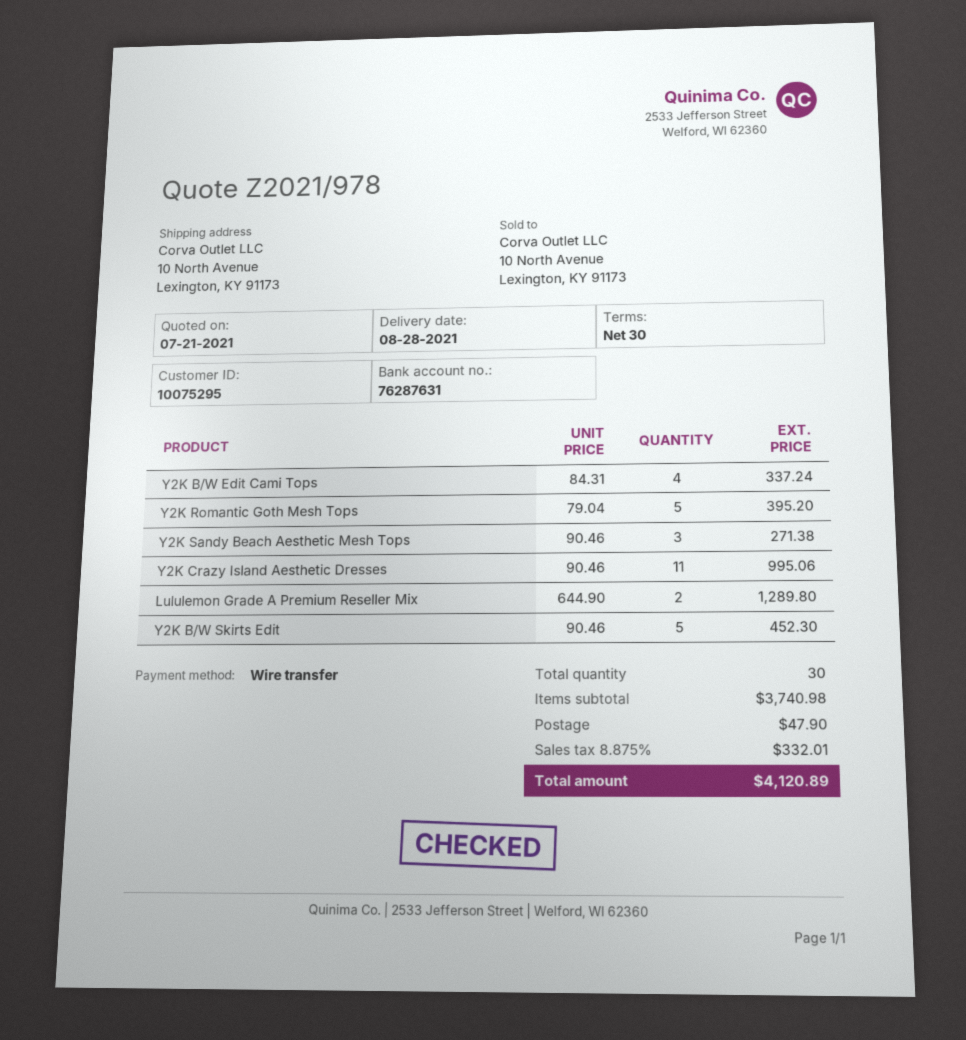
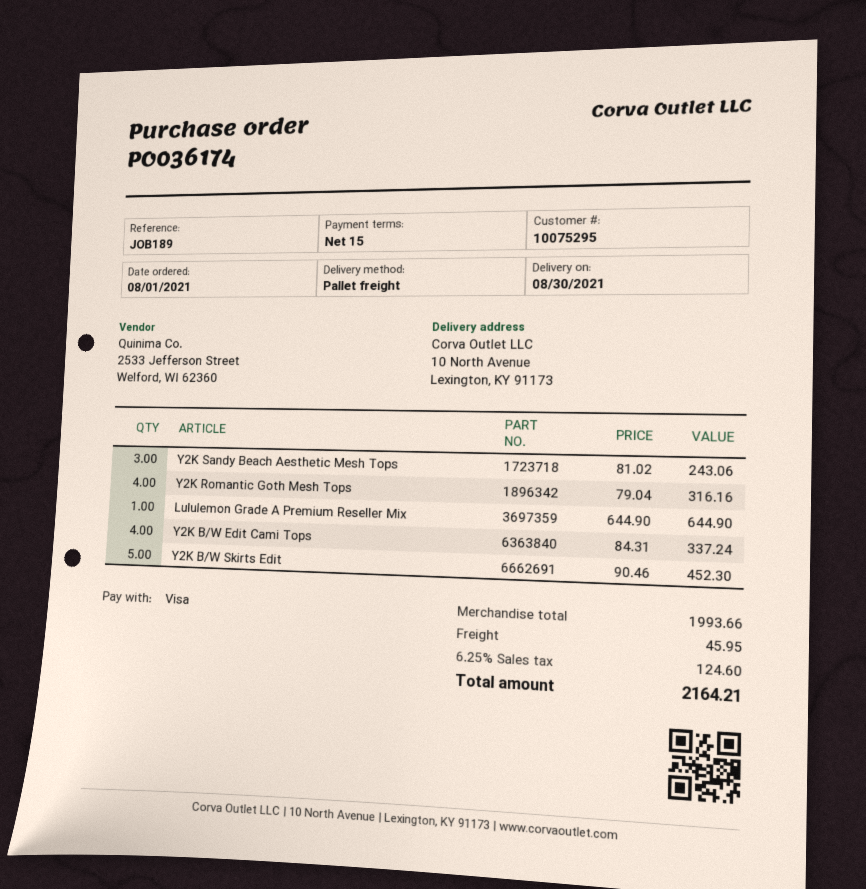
delivery date: 2021-08-28 -> 2021-08-30
payment terms: 30 days -> 15 days
payment method: bank transfer -> Visa
Y2K Romantic Goth Mesh Tops: 5 x 79.04 = 395.20 -> 4 x 79.04 = 316.16
Y2K Sandy Beach Aesthetic Mesh Tops: 3 x 90.46 = 271.38 -> 3 x 81.02 = 243.06
Y2K Crazy Island Aesthetic Dresses: 11 x 90.46 = 995.06 -> none
Lululemon Grade A Premium Reseller Mix: 2 x 644.90 = 1289.80 -> 1 x 644.90 = 644.90
subtotal: 3740.98 -> 1993.66
shipping: 47.90 -> 45.95
tax: 8.875% = 332.01 -> 6.25% = 124.60
total: 4120.89 -> 2164.21

